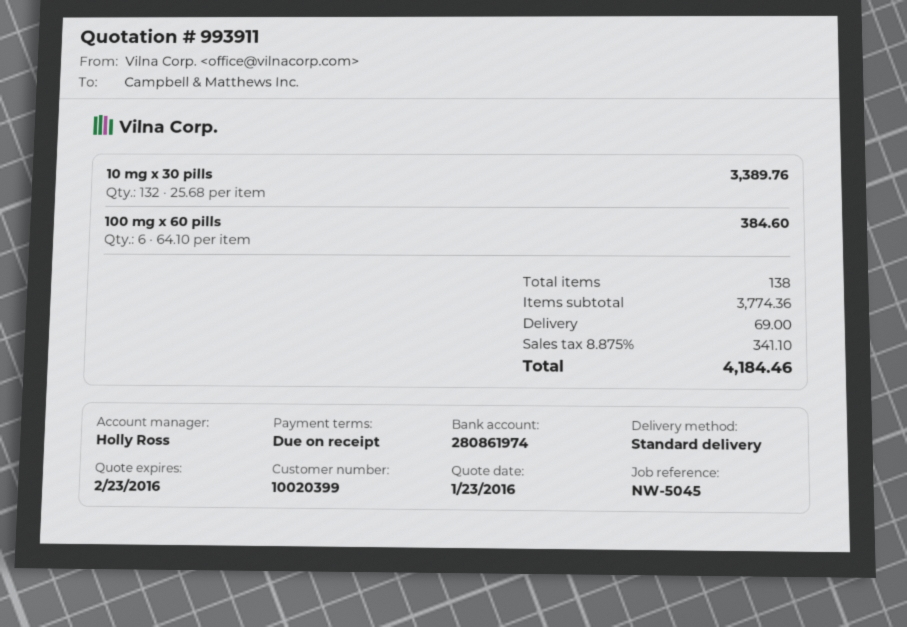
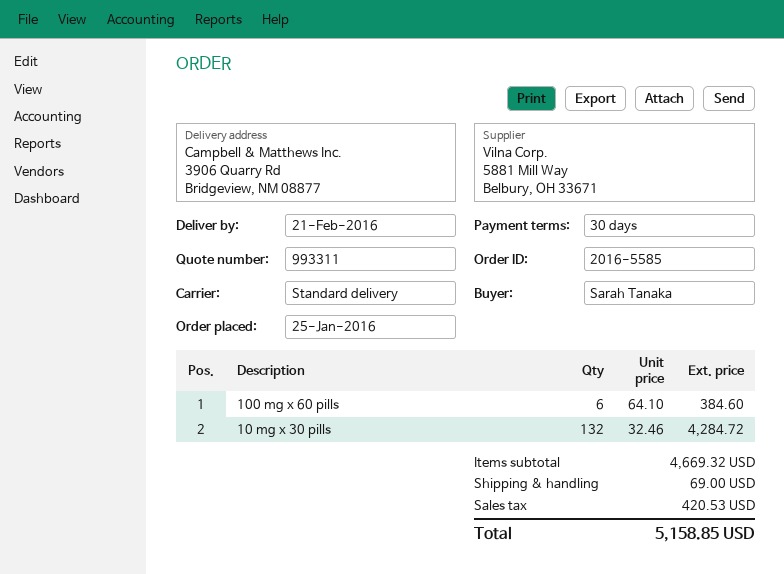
quote number: 993911 -> 993311
payment terms: on receipt -> 30 days
10 mg x 30 pills: 132 x 25.68 = 3389.76 -> 132 x 32.46 = 4284.72
subtotal: 3774.36 -> 4669.32
tax: 341.10 -> 420.53
total: 4184.46 -> 5158.85

